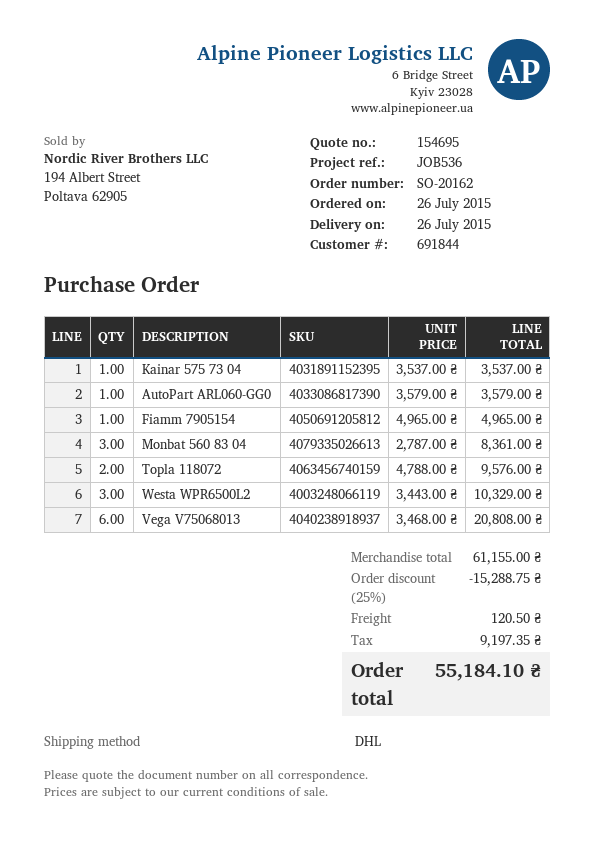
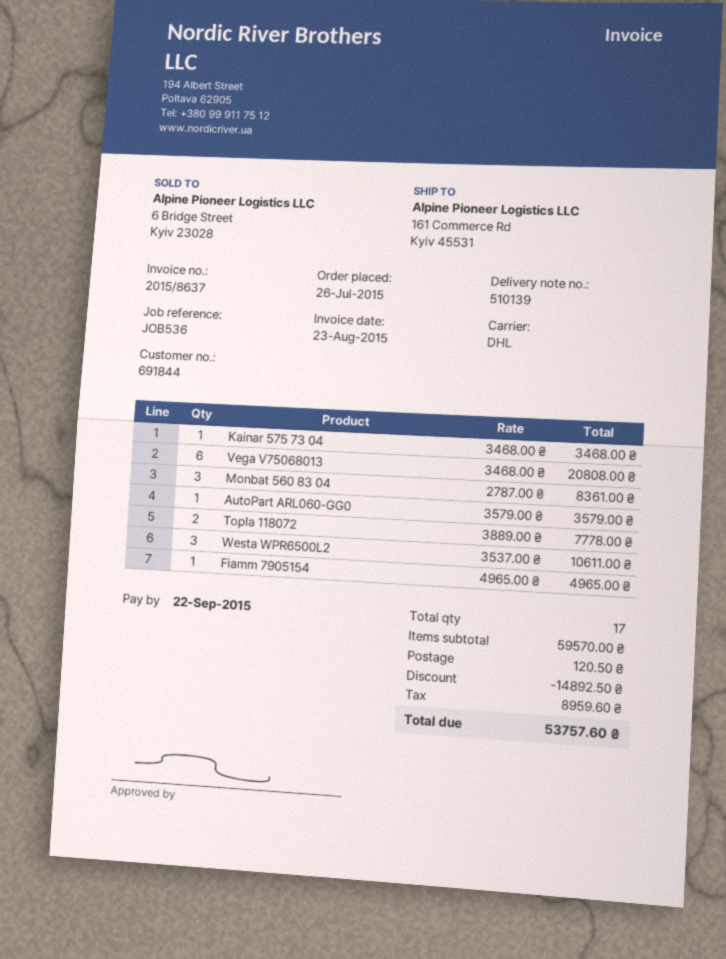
Kainar 575 73 04: 1 x 3537.00 = 3537.00 -> 1 x 3468.00 = 3468.00
Topla 118072: 2 x 4788.00 = 9576.00 -> 2 x 3889.00 = 7778.00
Westa WPR6500L2: 3 x 3443.00 = 10329.00 -> 3 x 3537.00 = 10611.00
subtotal: 61155.00 -> 59570.00
discount: 15288.75 -> 14892.50
tax: 9197.35 -> 8959.60
total: 55184.10 -> 53757.60

